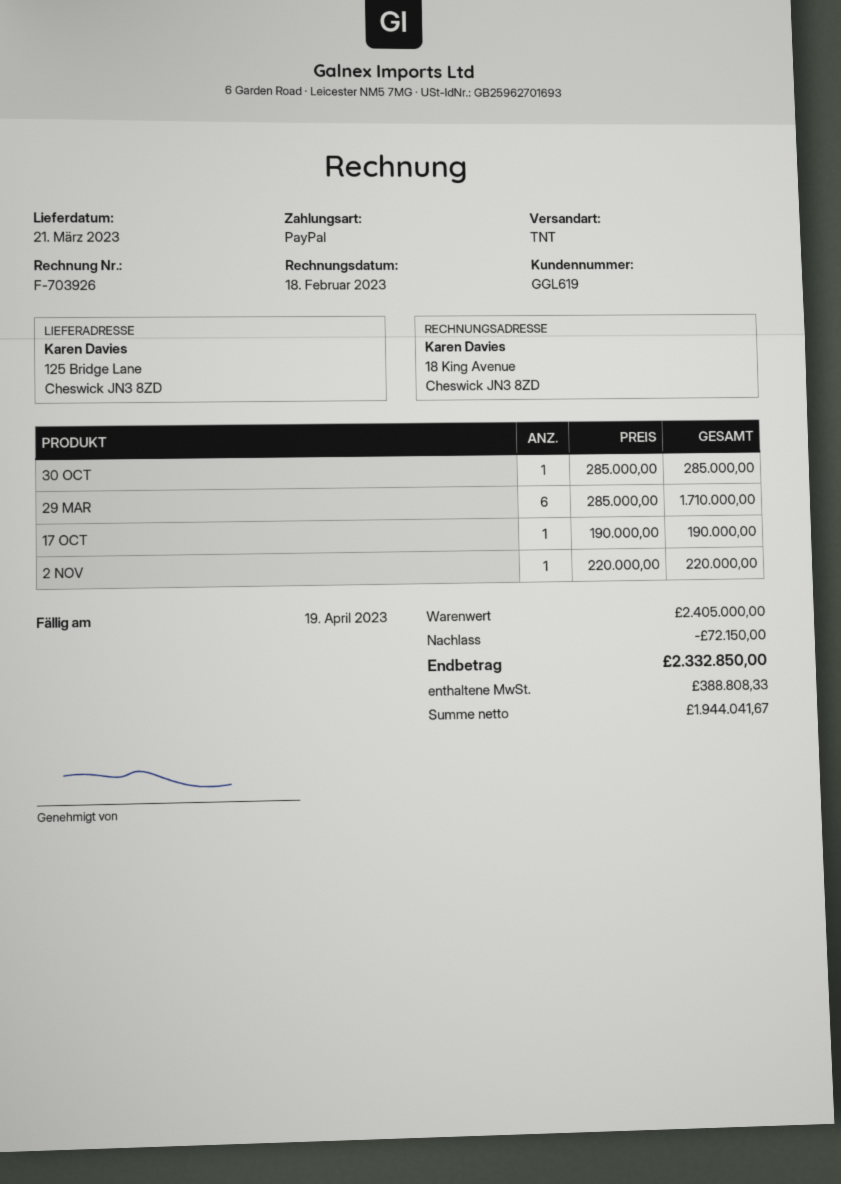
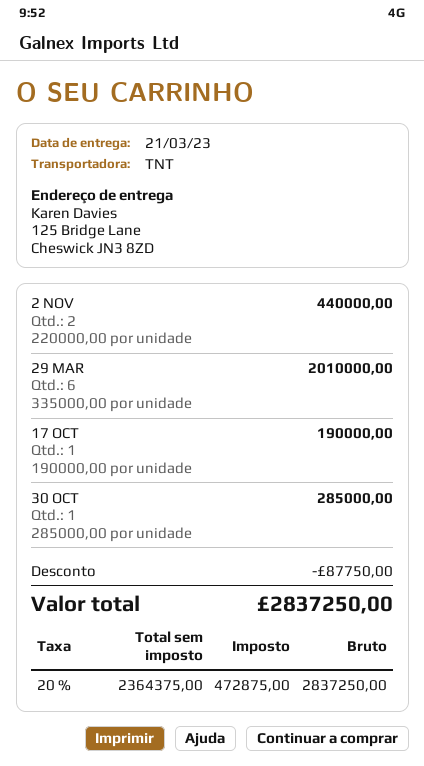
29 MAR: 6 x 285000.00 = 1710000.00 -> 6 x 335000.00 = 2010000.00
2 NOV: 1 x 220000.00 = 220000.00 -> 2 x 220000.00 = 440000.00
discount: 72150.00 -> 87750.00
net: 1944041.67 -> 2364375.00
tax: 388808.33 -> 472875.00
total: 2332850.00 -> 2837250.00

